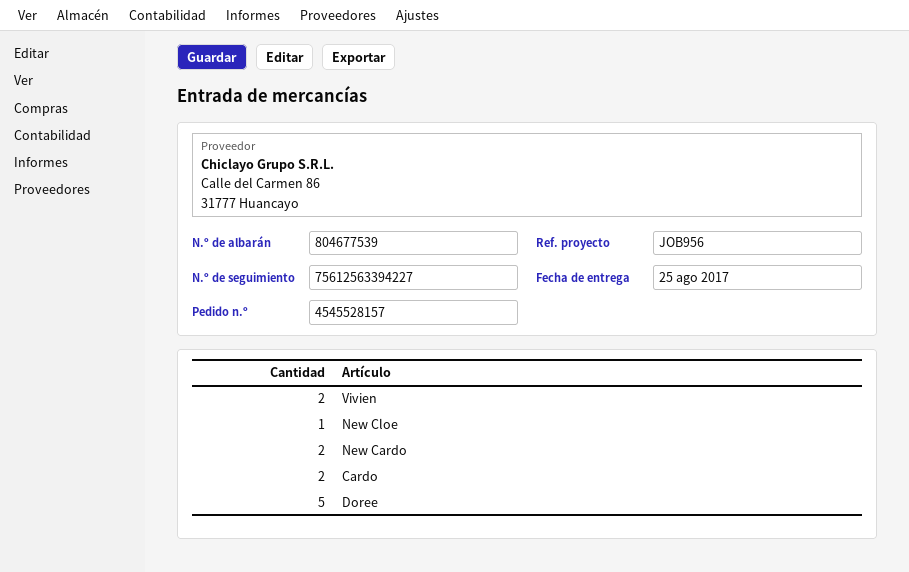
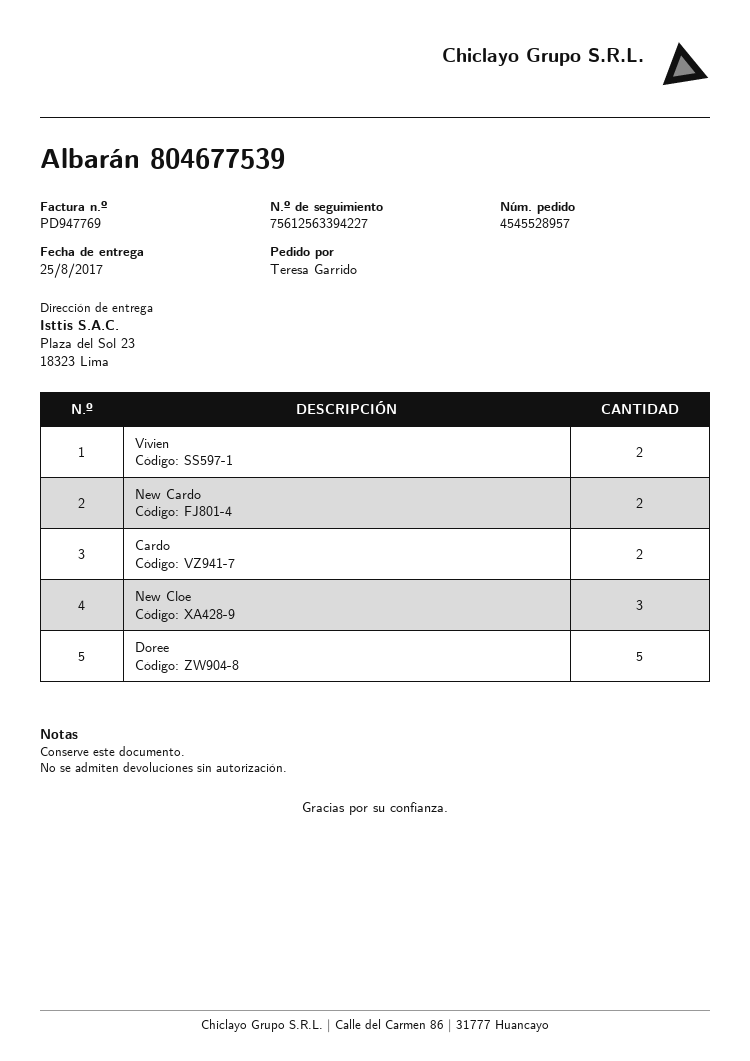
order number: 4545528157 -> 4545528957
New Cloe: 1 -> 3

